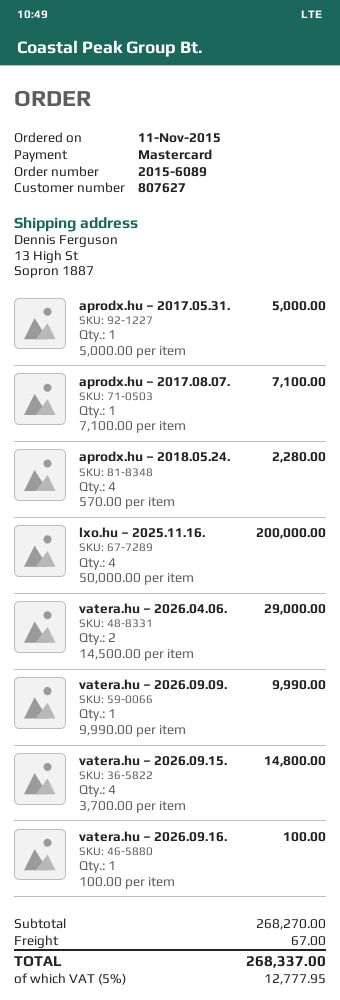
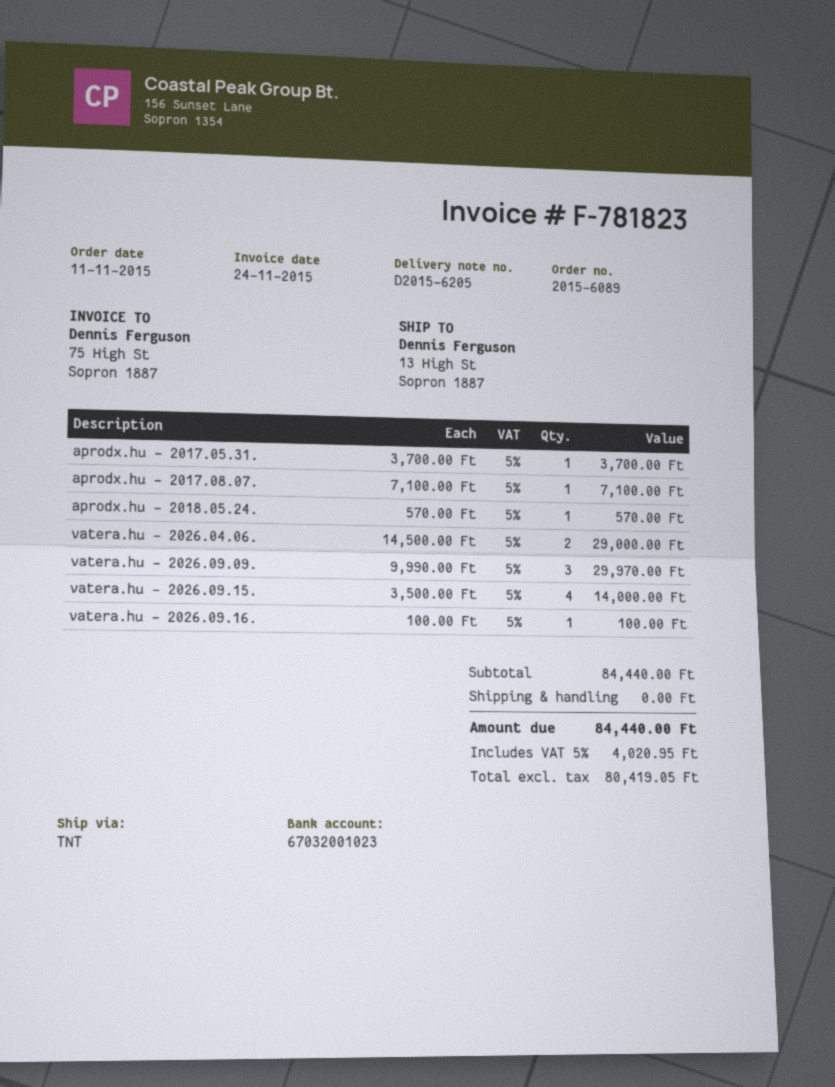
aprodx.hu – 2017.05.31.: 1 x 5000.00 = 5000.00 -> 1 x 3700.00 = 3700.00
aprodx.hu – 2018.05.24.: 4 x 570.00 = 2280.00 -> 1 x 570.00 = 570.00
lxo.hu – 2025.11.16.: 4 x 50000.00 = 200000.00 -> none
vatera.hu – 2026.09.09.: 1 x 9990.00 = 9990.00 -> 3 x 9990.00 = 29970.00
vatera.hu – 2026.09.15.: 4 x 3700.00 = 14800.00 -> 4 x 3500.00 = 14000.00
subtotal: 268270.00 -> 84440.00
shipping: 67.00 -> 0.00
tax: 5% = 12777.95 -> 5% = 4020.95
total: 268337.00 -> 84440.00

